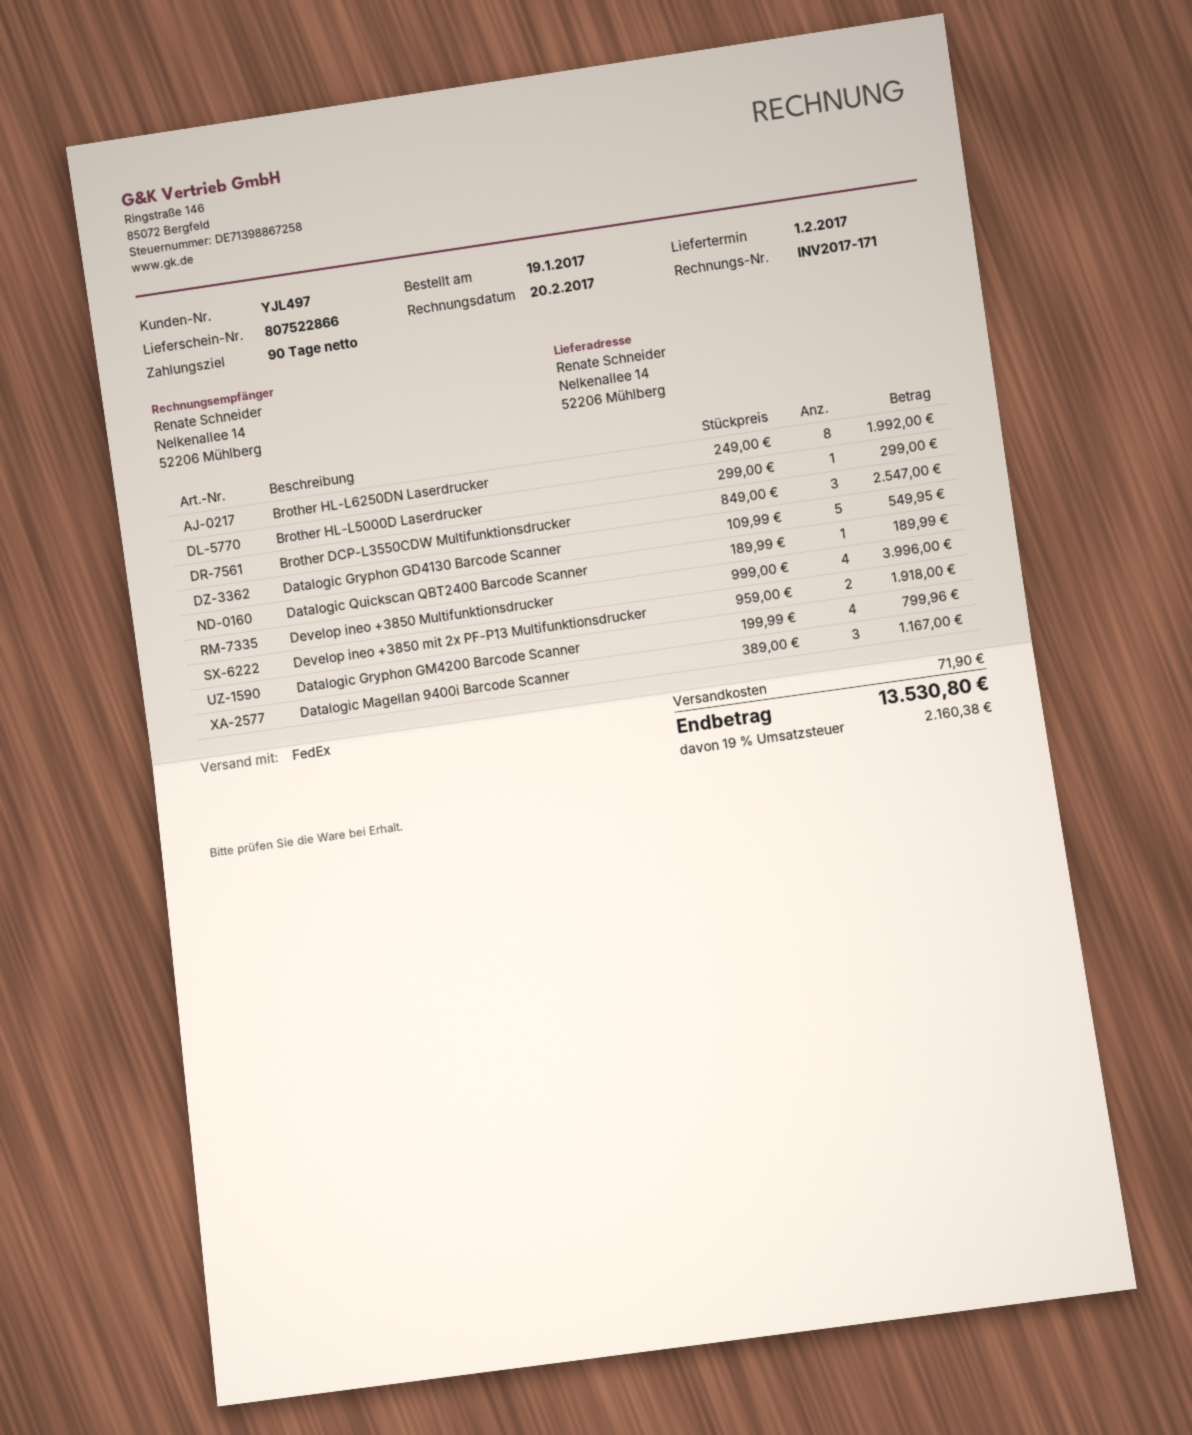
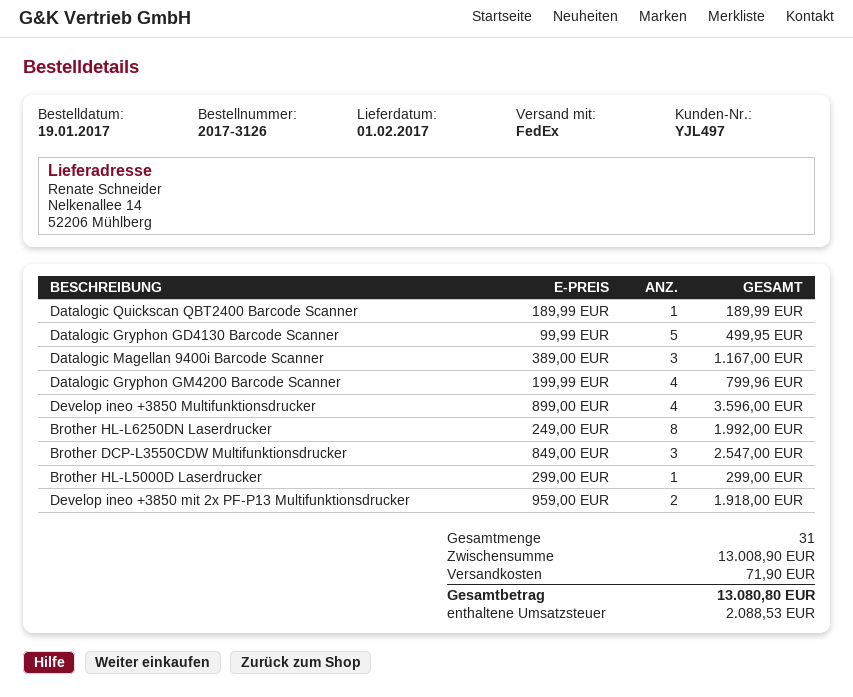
Datalogic Gryphon GD4130 Barcode Scanner: 5 x 109.99 = 549.95 -> 5 x 99.99 = 499.95
Develop ineo +3850 Multifunktionsdrucker: 4 x 999.00 = 3996.00 -> 4 x 899.00 = 3596.00
tax: 2160.38 -> 2088.53
total: 13530.80 -> 13080.80

